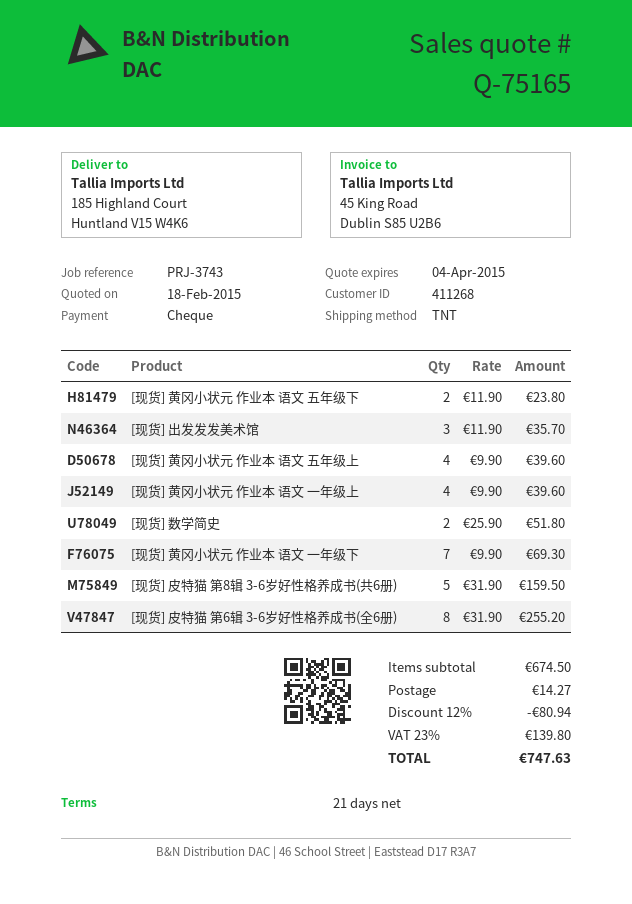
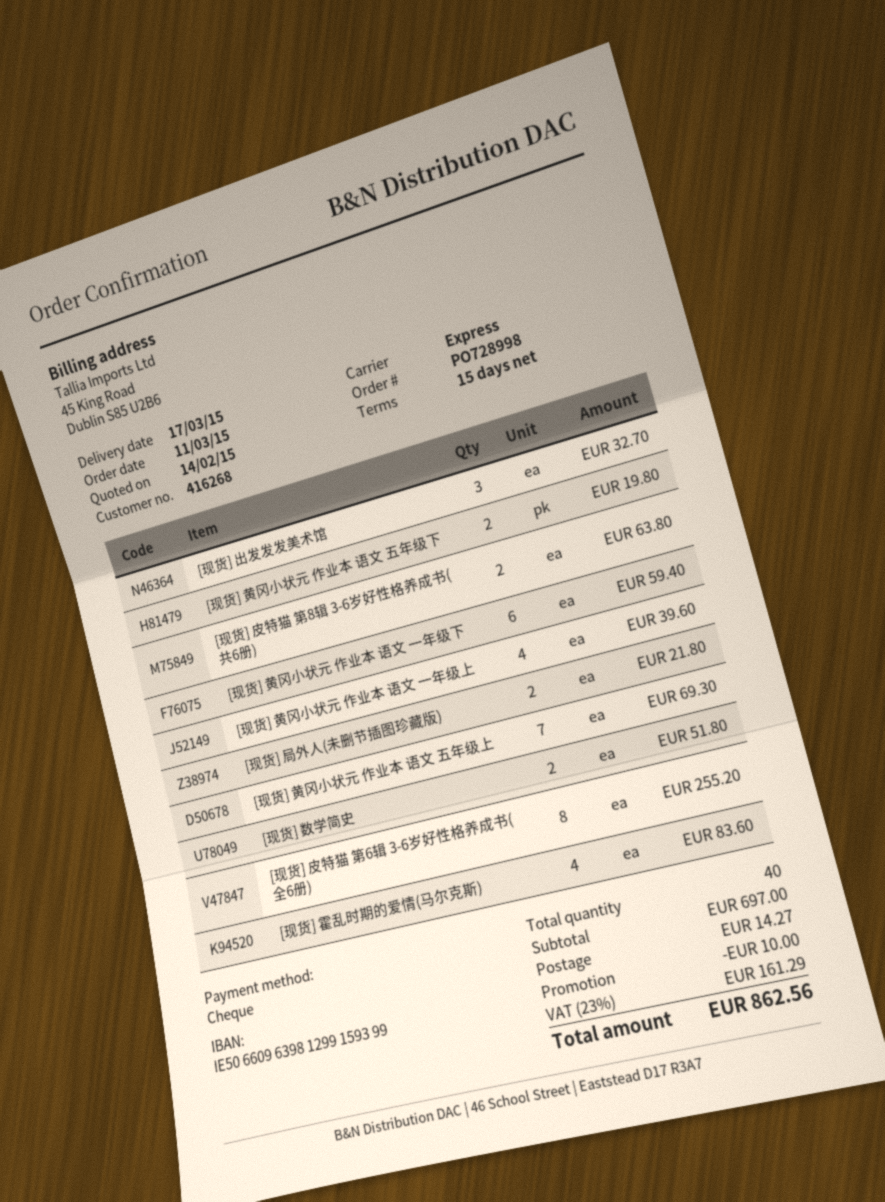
quote date: 2015-02-18 -> 2015-02-14
payment terms: 21 days -> 15 days
customer number: 411268 -> 416268
shipping method: TNT -> express
[现货] 黄冈小状元 作业本 语文 五年级下: 2 for 23.80 -> 2 for 19.80
[现货] 出发发发美术馆: 3 for 35.70 -> 3 for 32.70
[现货] 黄冈小状元 作业本 语文 五年级上: 4 for 39.60 -> 7 for 69.30
[现货] 黄冈小状元 作业本 语文 一年级下: 7 for 69.30 -> 6 for 59.40
[现货] 皮特猫 第8辑 3-6岁好性格养成书(共6册): 5 for 159.50 -> 2 for 63.80
[现货] 局外人(未删节插图珍藏版): none -> 2 for 21.80
[现货] 霍乱时期的爱情(马尔克斯): none -> 4 for 83.60
subtotal: 674.50 -> 697.00
discount: 80.94 -> 10.00
tax: 23% = 139.80 -> 23% = 161.29
total: 747.63 -> 862.56

